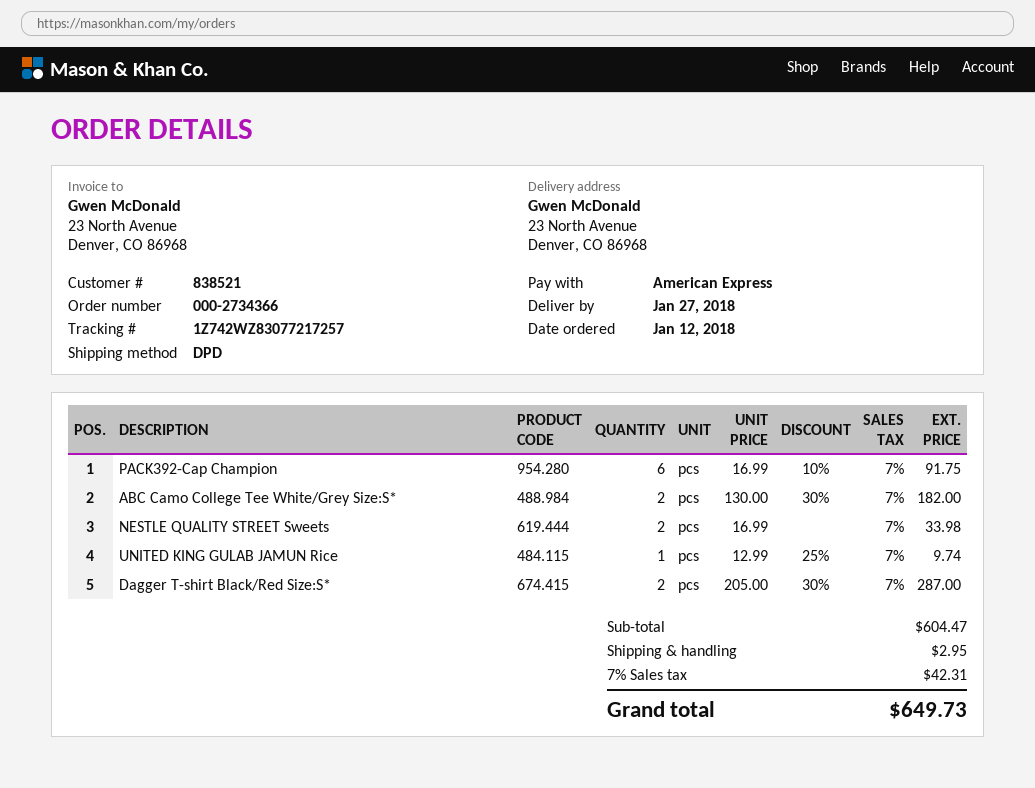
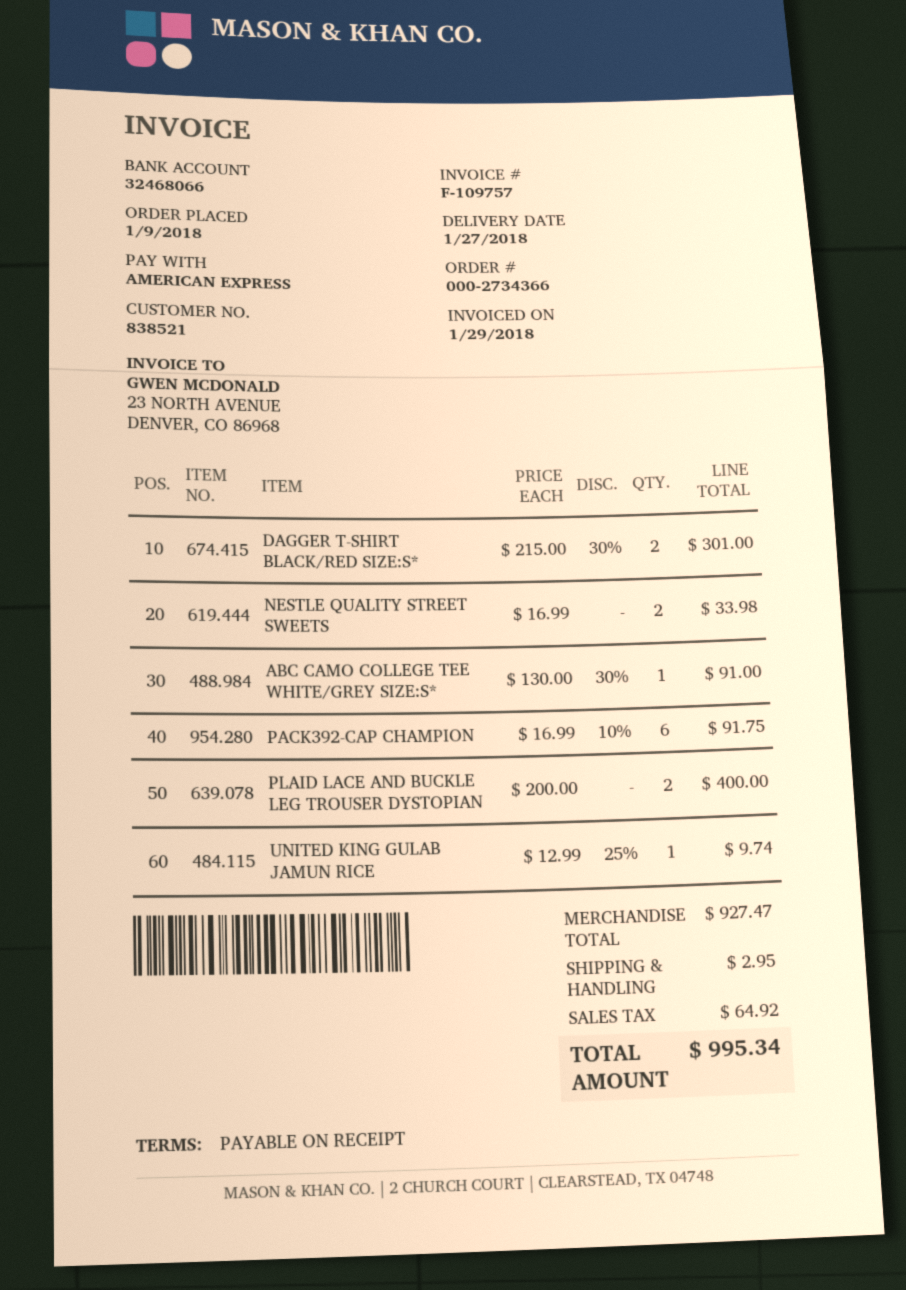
order date: 2018-01-12 -> 2018-01-09
ABC Camo College Tee White/Grey Size:S*: 2 x 130.00 - 30% = 182.00 -> 1 x 130.00 - 30% = 91.00
Dagger T-shirt Black/Red Size:S*: 2 x 205.00 - 30% = 287.00 -> 2 x 215.00 - 30% = 301.00
PLAID LACE AND BUCKLE LEG TROUSER DYSTOPIAN: none -> 2 x 200.00 = 400.00
subtotal: 604.47 -> 927.47
tax: 42.31 -> 64.92
total: 649.73 -> 995.34

